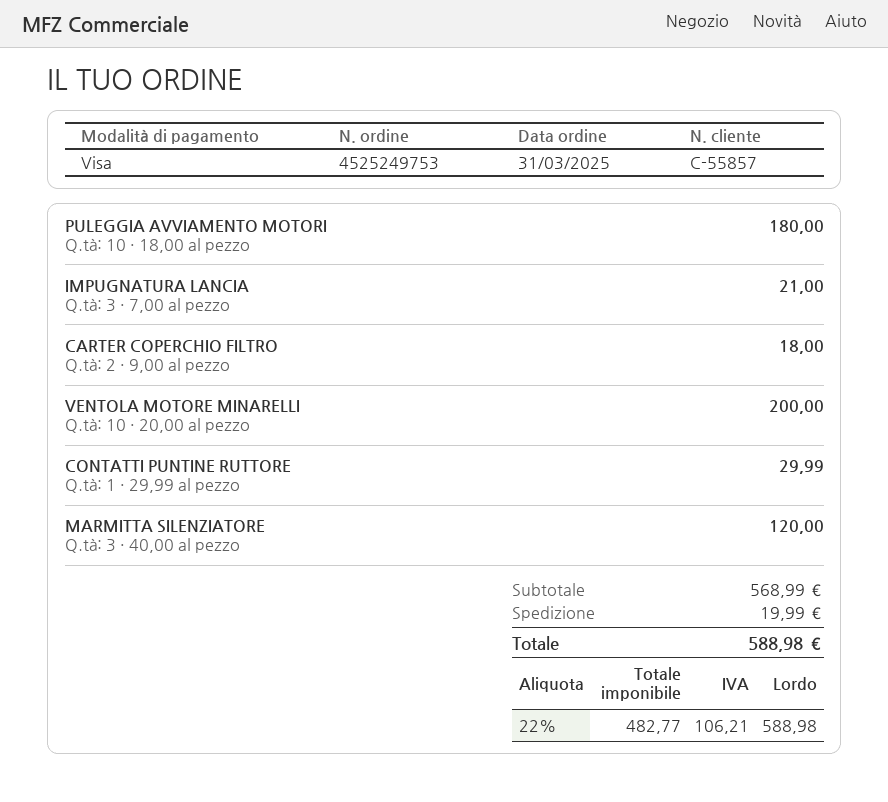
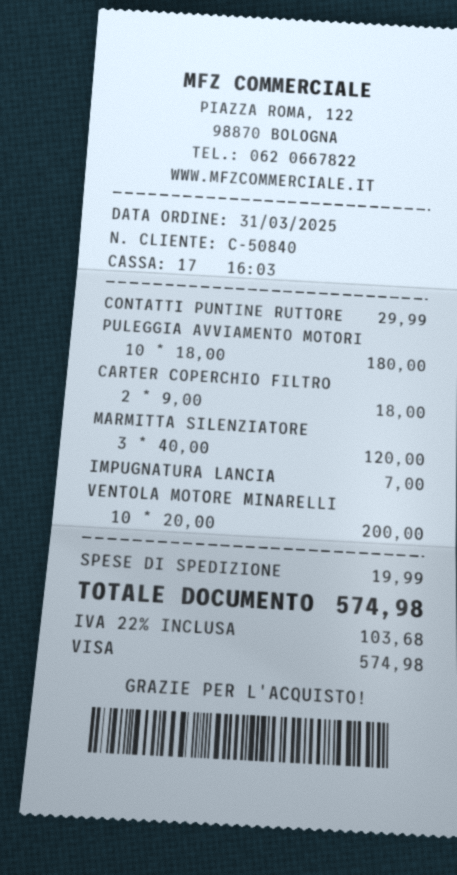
customer number: C-55857 -> C-50840
IMPUGNATURA LANCIA: 3 x 7.00 = 21.00 -> 1 x 7.00 = 7.00
tax: 22% = 106.21 -> 22% = 103.68
total: 588.98 -> 574.98

